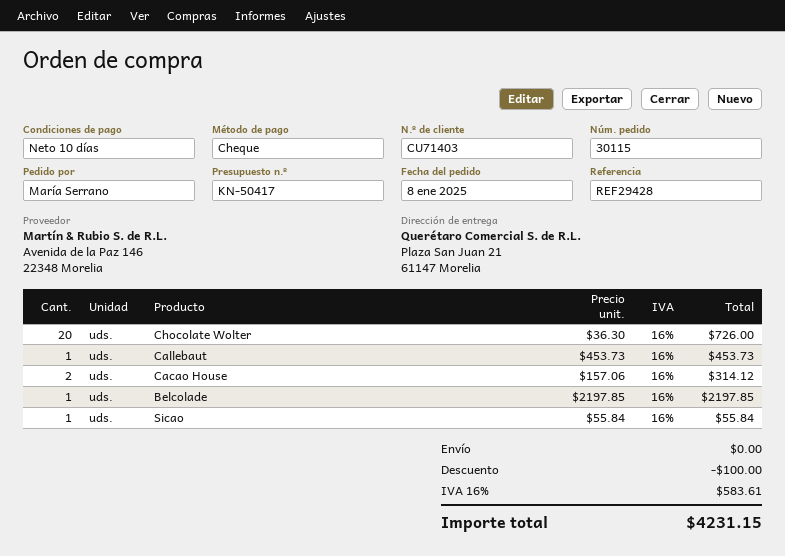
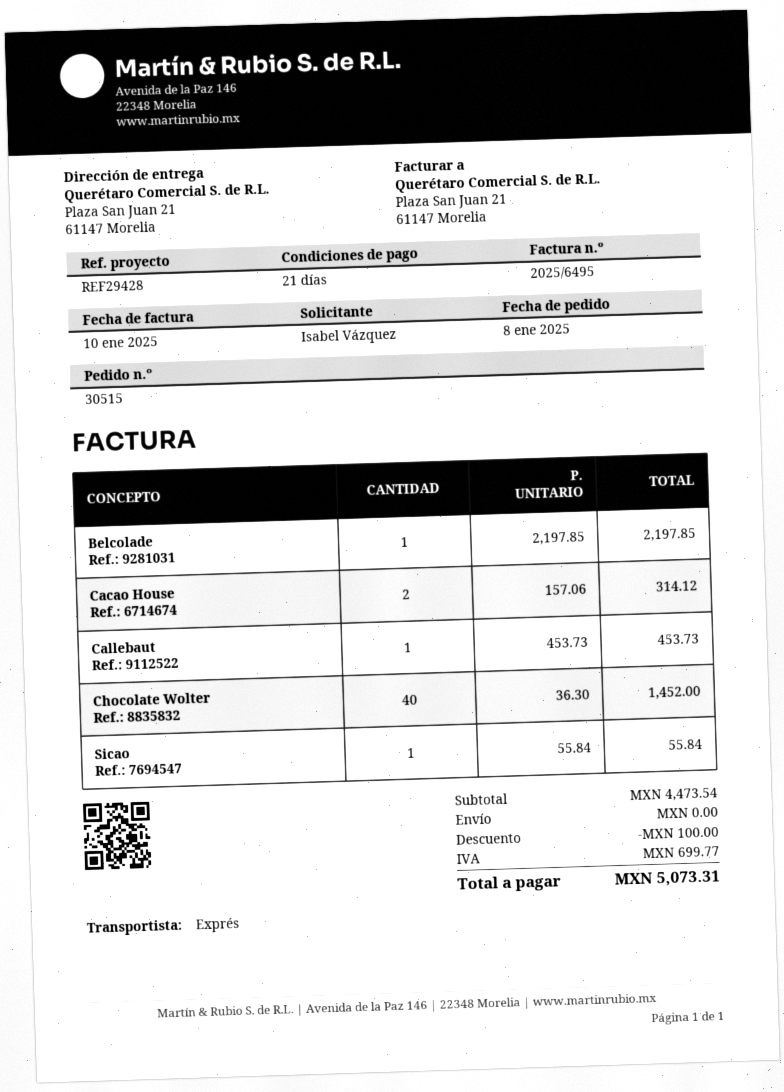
order number: 30115 -> 30515
payment terms: 10 days -> 21 days
ordered by: María Serrano -> Isabel Vázquez
Chocolate Wolter: 20 x 36.30 = 726.00 -> 40 x 36.30 = 1452.00
tax: 583.61 -> 699.77
total: 4231.15 -> 5073.31

